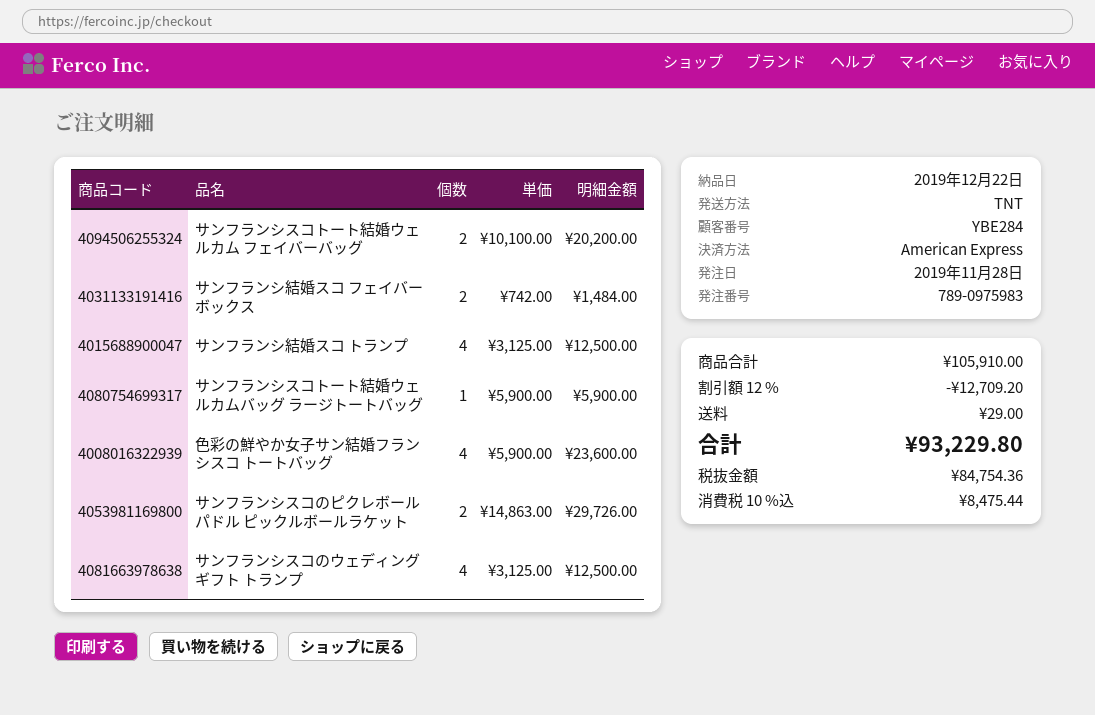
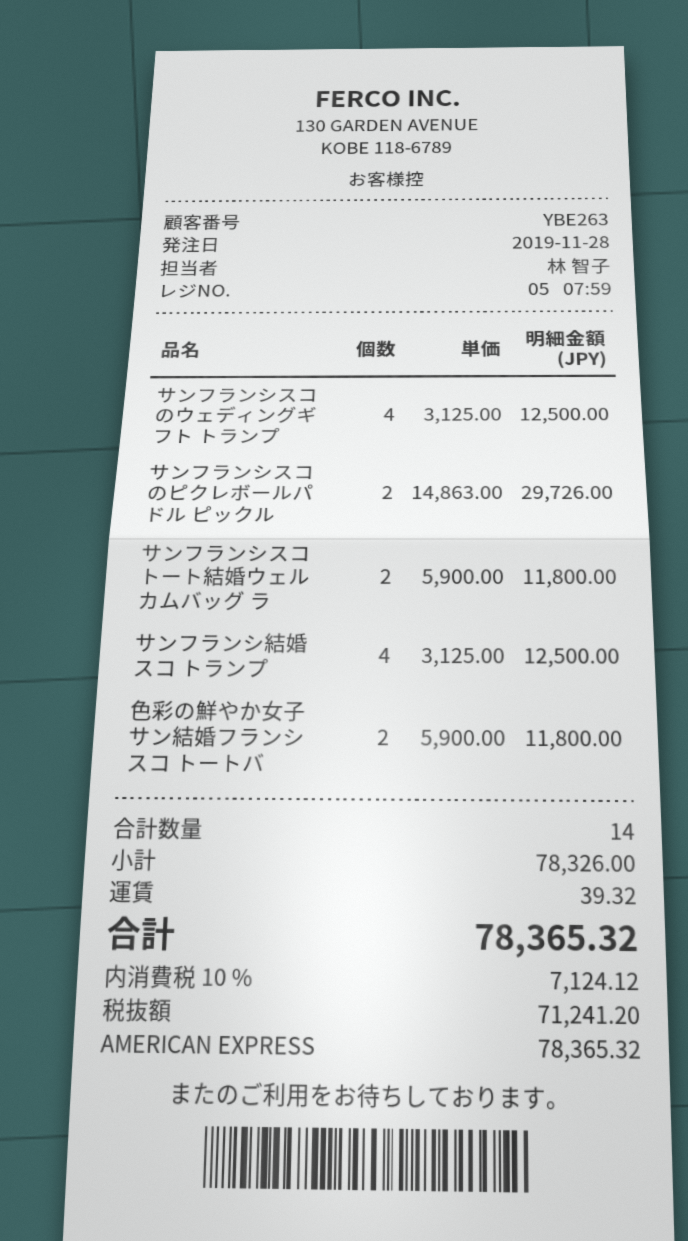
customer number: YBE284 -> YBE263
サンフランシスコトート結婚ウェルカム フェイバーバッグ: 2 x 10100.00 = 20200.00 -> none
サンフランシ結婚スコ フェイバーボックス: 2 x 742.00 = 1484.00 -> none
サンフランシスコトート結婚ウェルカムバッグ ラージトートバッグ: 1 x 5900.00 = 5900.00 -> 2 x 5900.00 = 11800.00
色彩の鮮やか女子サン結婚フランシスコ トートバッグ: 4 x 5900.00 = 23600.00 -> 2 x 5900.00 = 11800.00
subtotal: 105910.00 -> 78326.00
discount: 12% = 12709.20 -> none
shipping: 29.00 -> 39.32
net: 84754.36 -> 71241.20
tax: 10% = 8475.44 -> 10% = 7124.12
total: 93229.80 -> 78365.32

